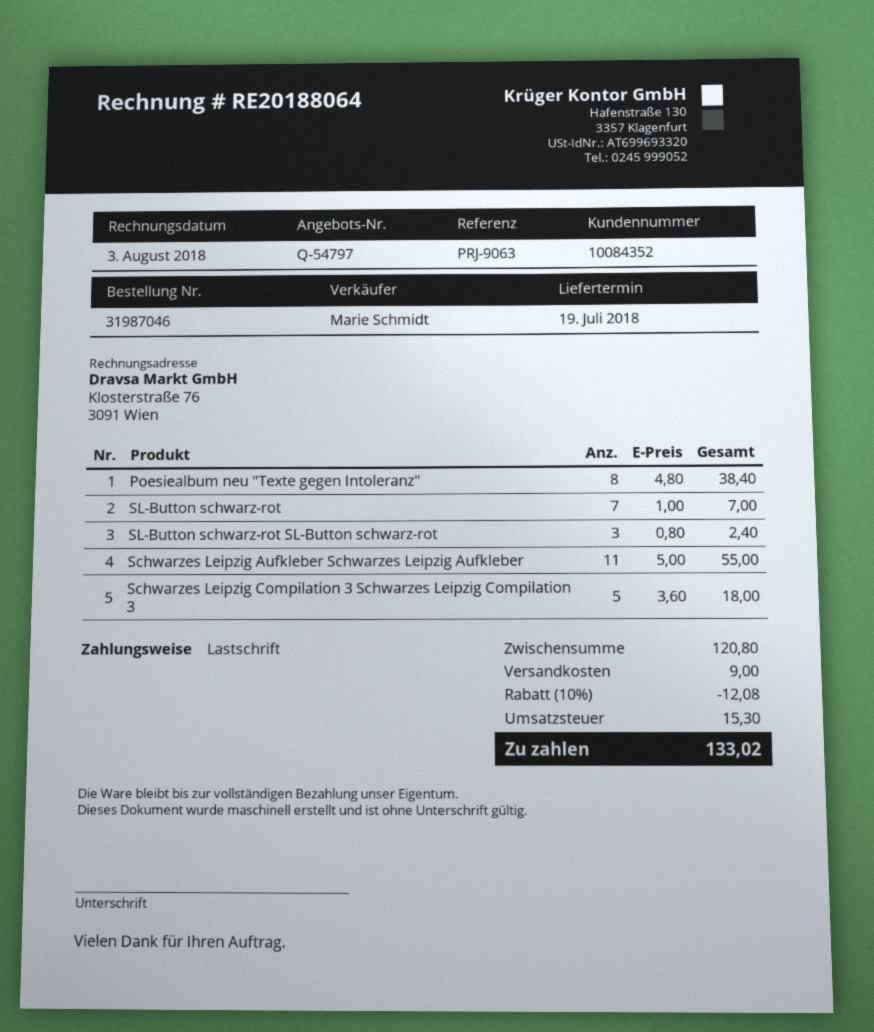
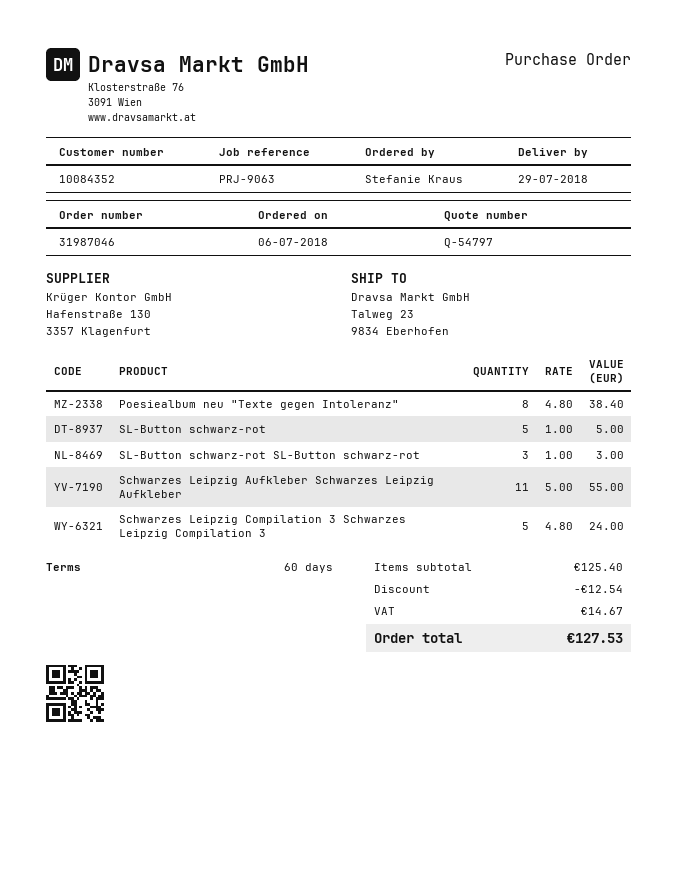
delivery date: 2018-07-19 -> 2018-07-29
SL-Button schwarz-rot: 7 x 1.00 = 7.00 -> 5 x 1.00 = 5.00
SL-Button schwarz-rot SL-Button schwarz-rot: 3 x 0.80 = 2.40 -> 3 x 1.00 = 3.00
Schwarzes Leipzig Compilation 3 Schwarzes Leipzig Compilation 3: 5 x 3.60 = 18.00 -> 5 x 4.80 = 24.00
subtotal: 120.80 -> 125.40
discount: 12.08 -> 12.54
shipping: 9.00 -> none
tax: 15.30 -> 14.67
total: 133.02 -> 127.53

